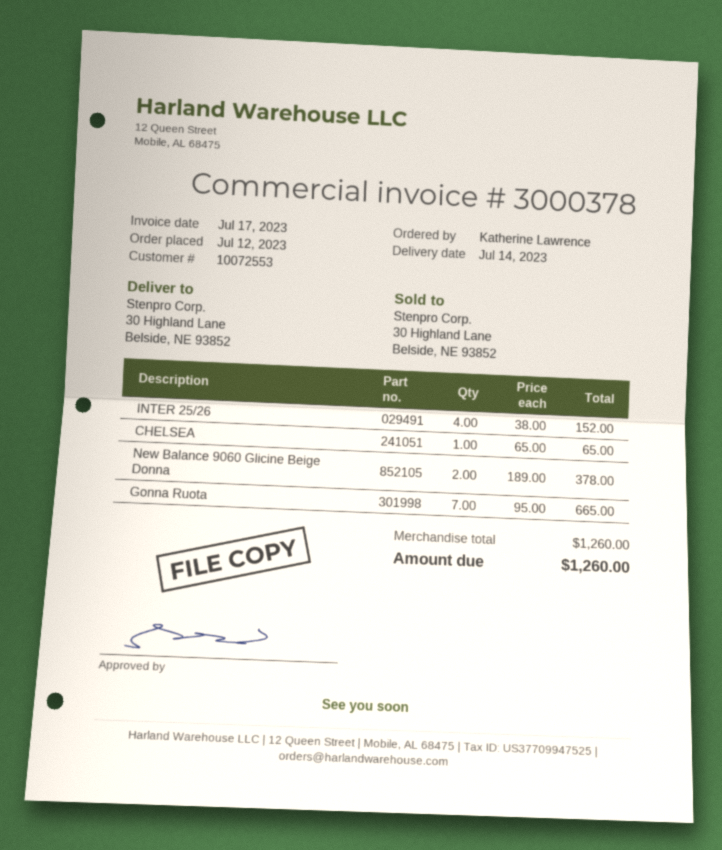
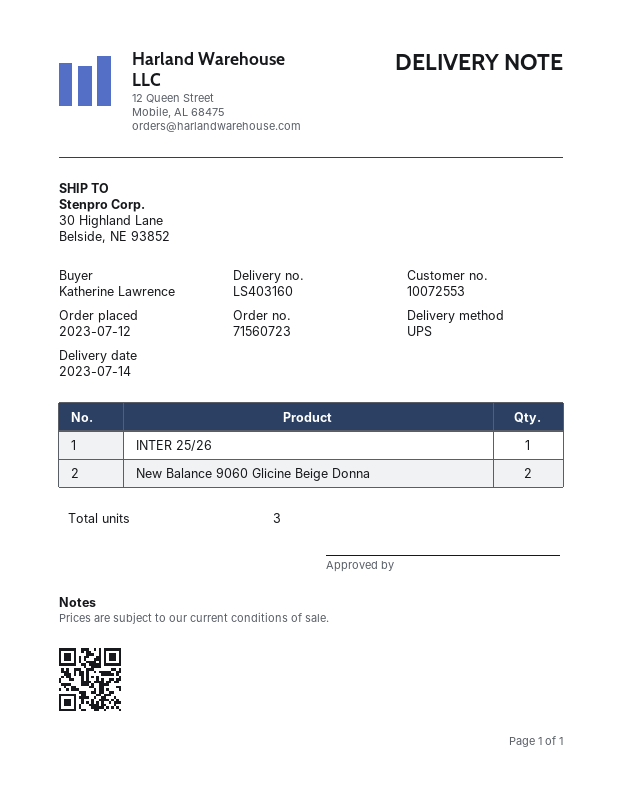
INTER 25/26: 4 -> 1
CHELSEA: 1 -> none
Gonna Ruota: 7 -> none

